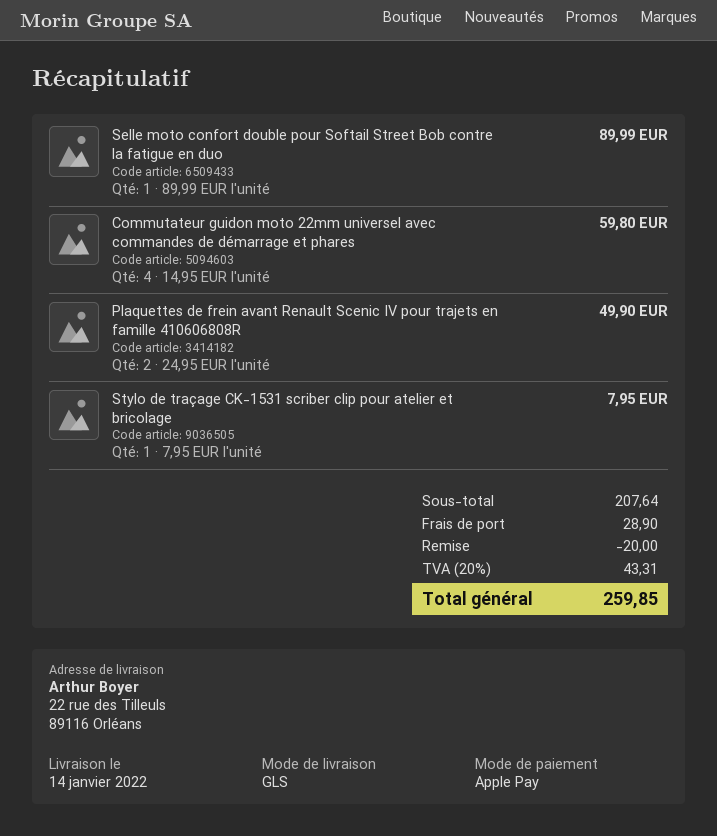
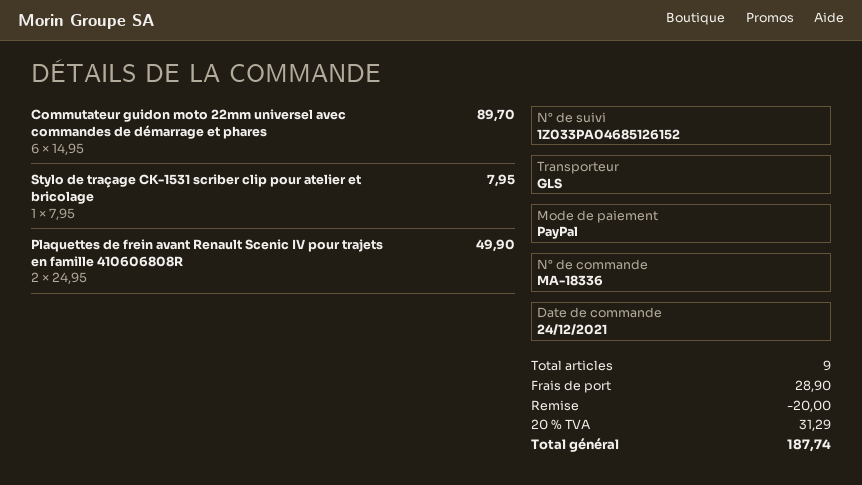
payment method: Apple Pay -> PayPal
Selle moto confort double pour Softail Street Bob contre la fatigue en duo: 1 x 89.99 = 89.99 -> none
Commutateur guidon moto 22mm universel avec commandes de démarrage et phares: 4 x 14.95 = 59.80 -> 6 x 14.95 = 89.70
tax: 20% = 43.31 -> 20% = 31.29
total: 259.85 -> 187.74

